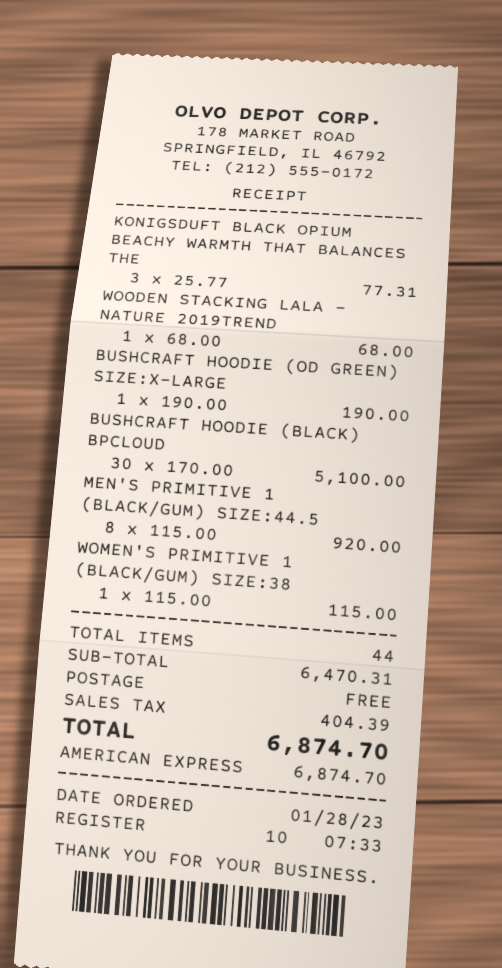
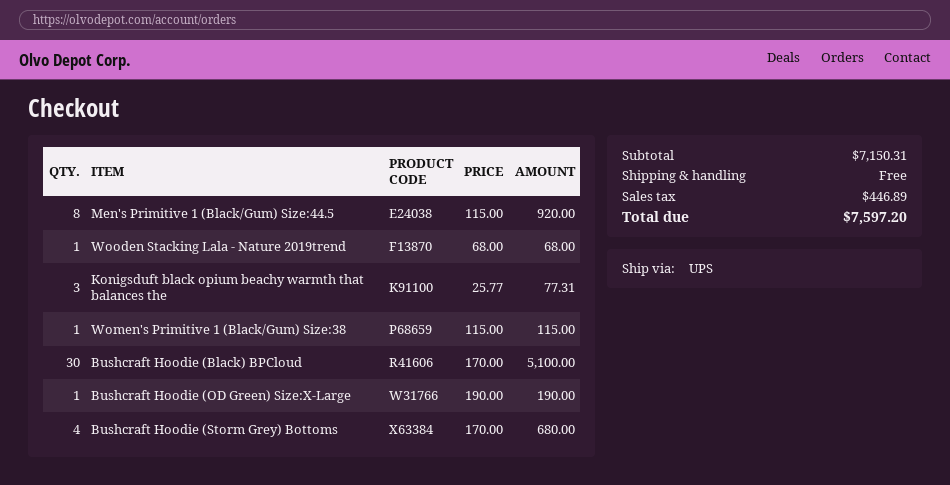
Bushcraft Hoodie (Storm Grey) Bottoms: none -> 4 x 170.00 = 680.00
subtotal: 6470.31 -> 7150.31
tax: 404.39 -> 446.89
total: 6874.70 -> 7597.20

